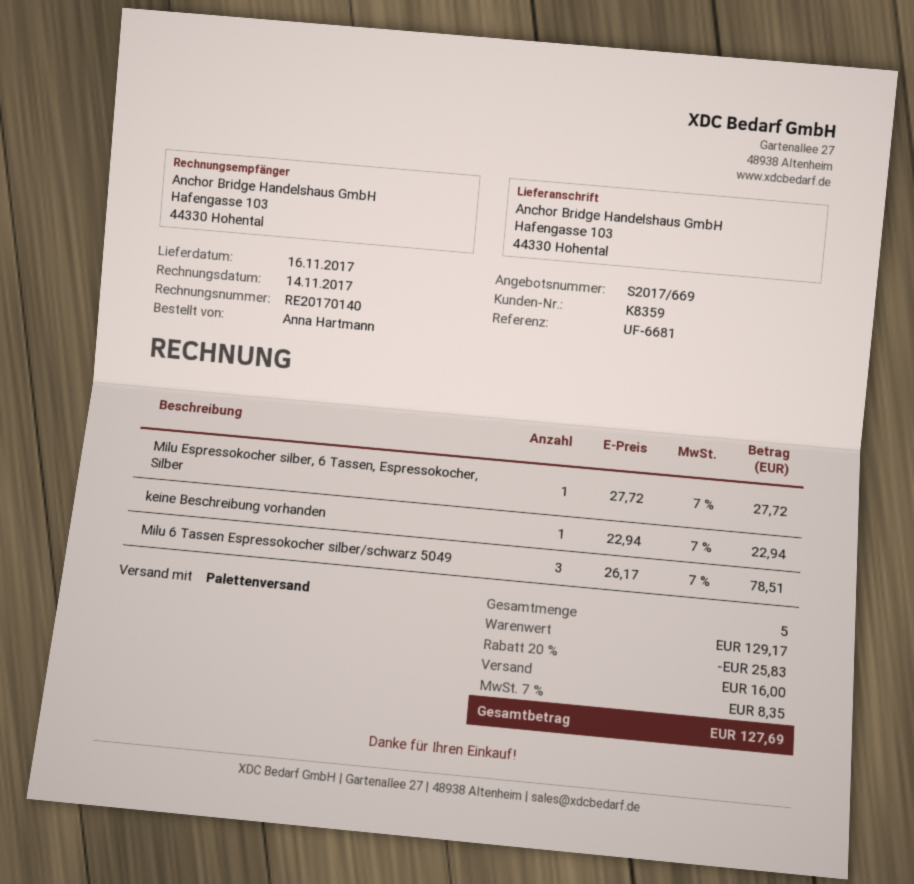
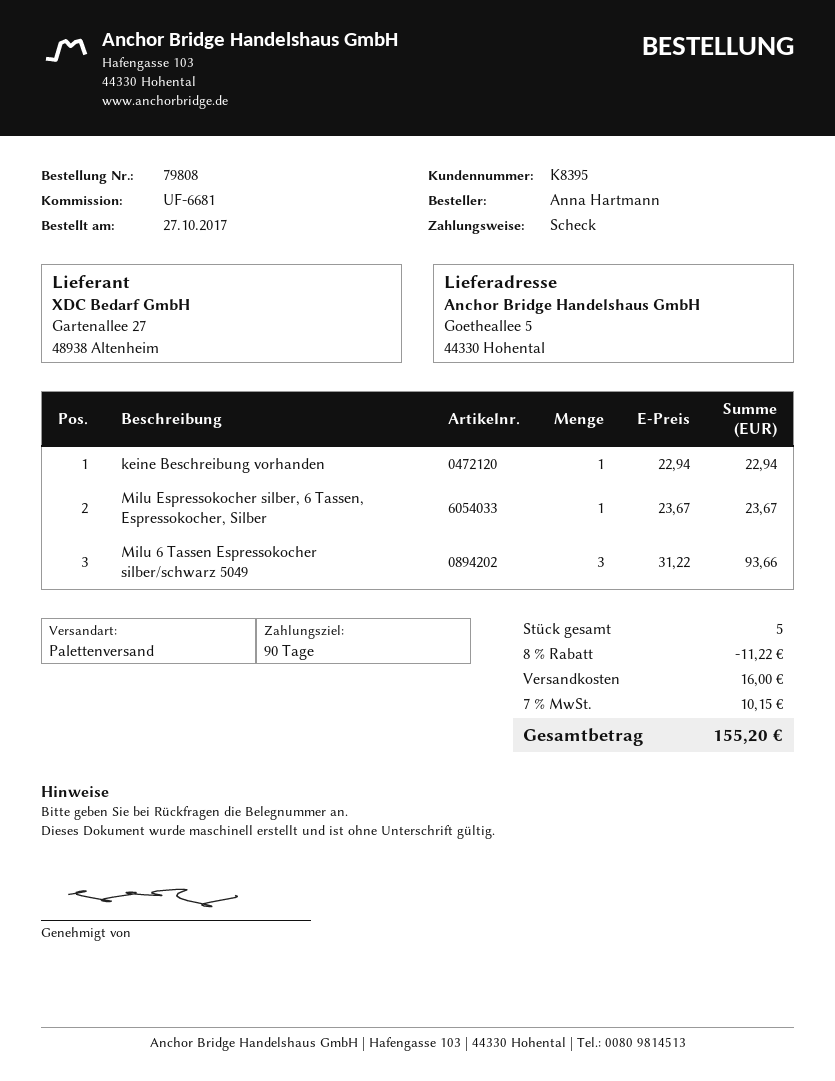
customer number: K8359 -> K8395
ship to: Hafengasse 103, 44330 Hohental -> Goetheallee 5, 44330 Hohental
Milu Espressokocher silber, 6 Tassen, Espressokocher, Silber: 1 x 27.72 = 27.72 -> 1 x 23.67 = 23.67
Milu 6 Tassen Espressokocher silber/schwarz 5049: 3 x 26.17 = 78.51 -> 3 x 31.22 = 93.66
discount: 20% = 25.83 -> 8% = 11.22
tax: 7% = 8.35 -> 7% = 10.15
total: 127.69 -> 155.20

